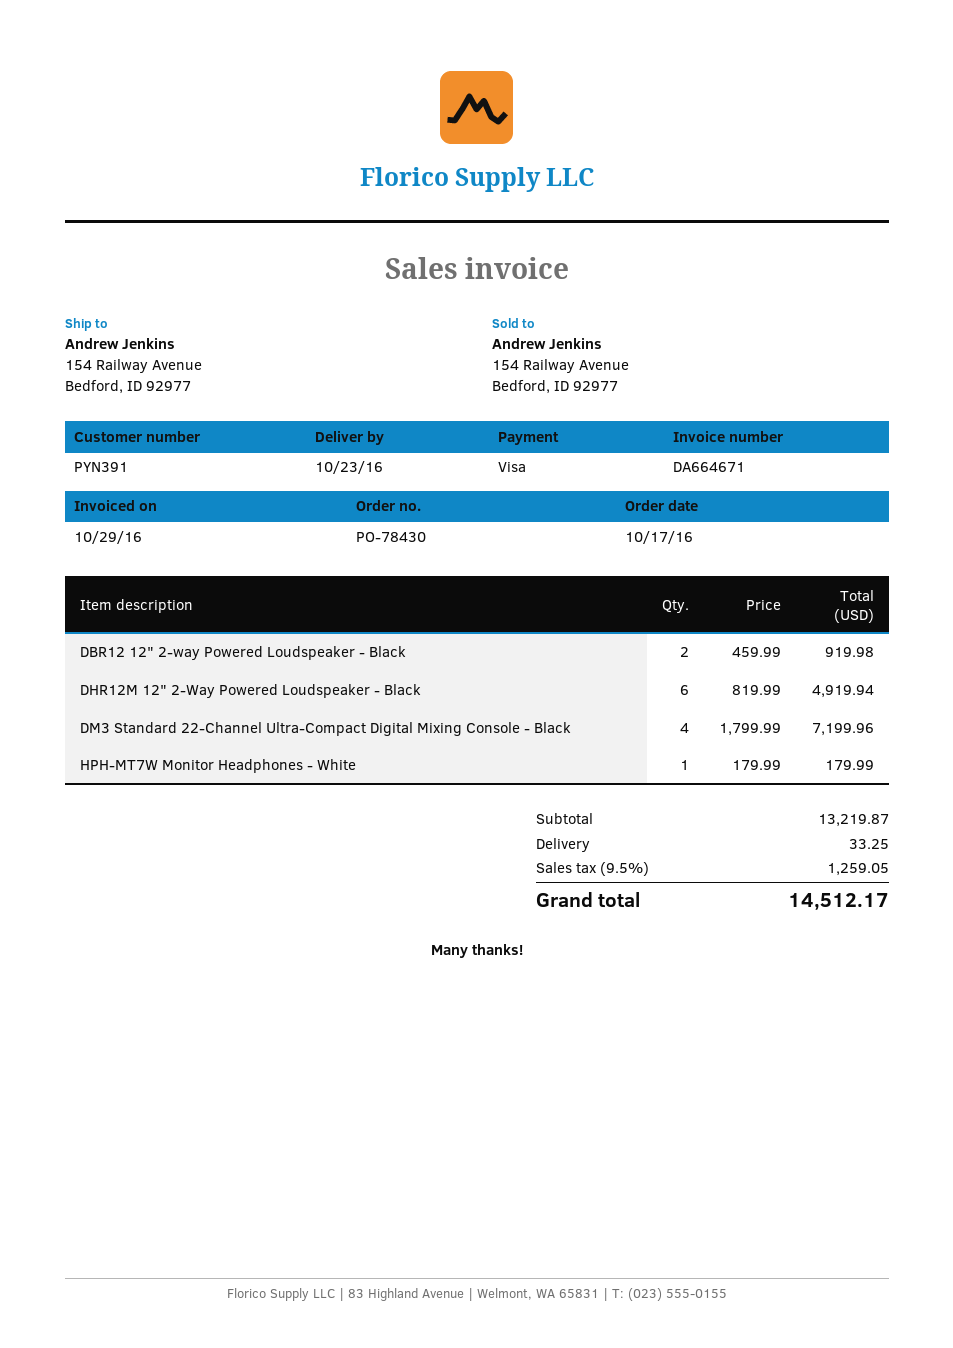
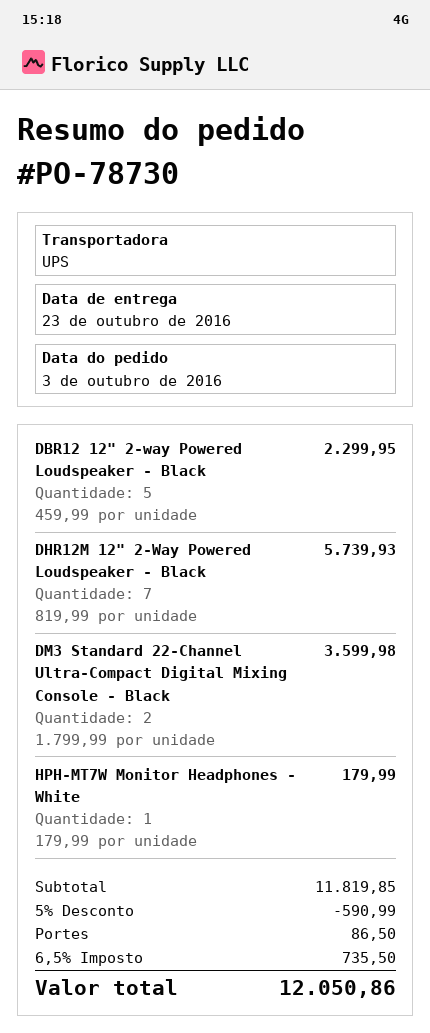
order number: PO-78430 -> PO-78730
order date: 2016-10-17 -> 2016-10-03
DBR12 12" 2-way Powered Loudspeaker - Black: 2 x 459.99 = 919.98 -> 5 x 459.99 = 2299.95
DHR12M 12" 2-Way Powered Loudspeaker - Black: 6 x 819.99 = 4919.94 -> 7 x 819.99 = 5739.93
DM3 Standard 22-Channel Ultra-Compact Digital Mixing Console - Black: 4 x 1799.99 = 7199.96 -> 2 x 1799.99 = 3599.98
subtotal: 13219.87 -> 11819.85
discount: none -> 5% = 590.99
shipping: 33.25 -> 86.50
tax: 9.5% = 1259.05 -> 6.5% = 735.50
total: 14512.17 -> 12050.86

